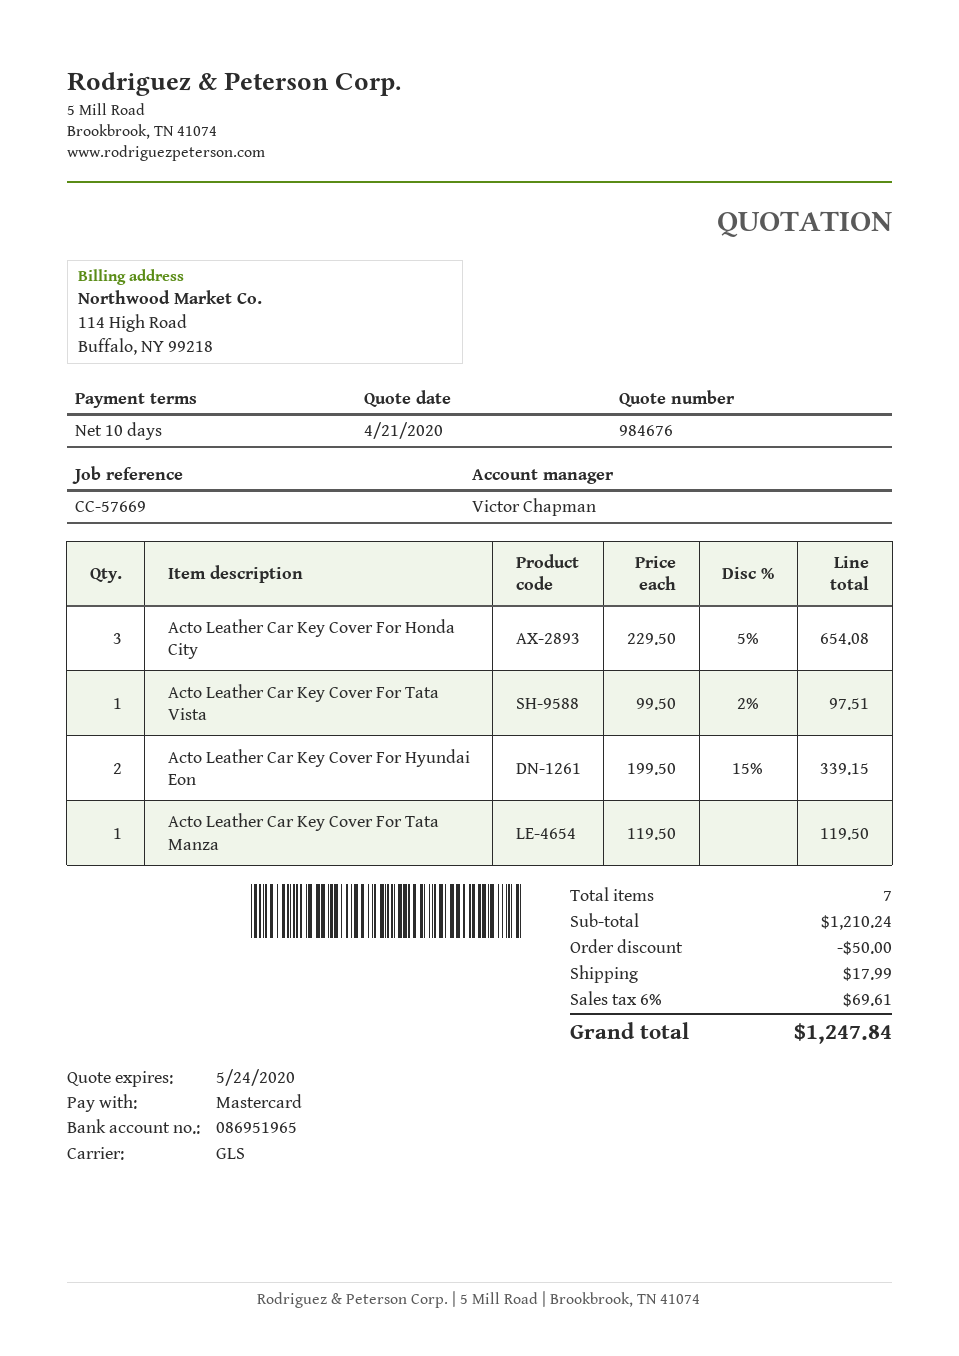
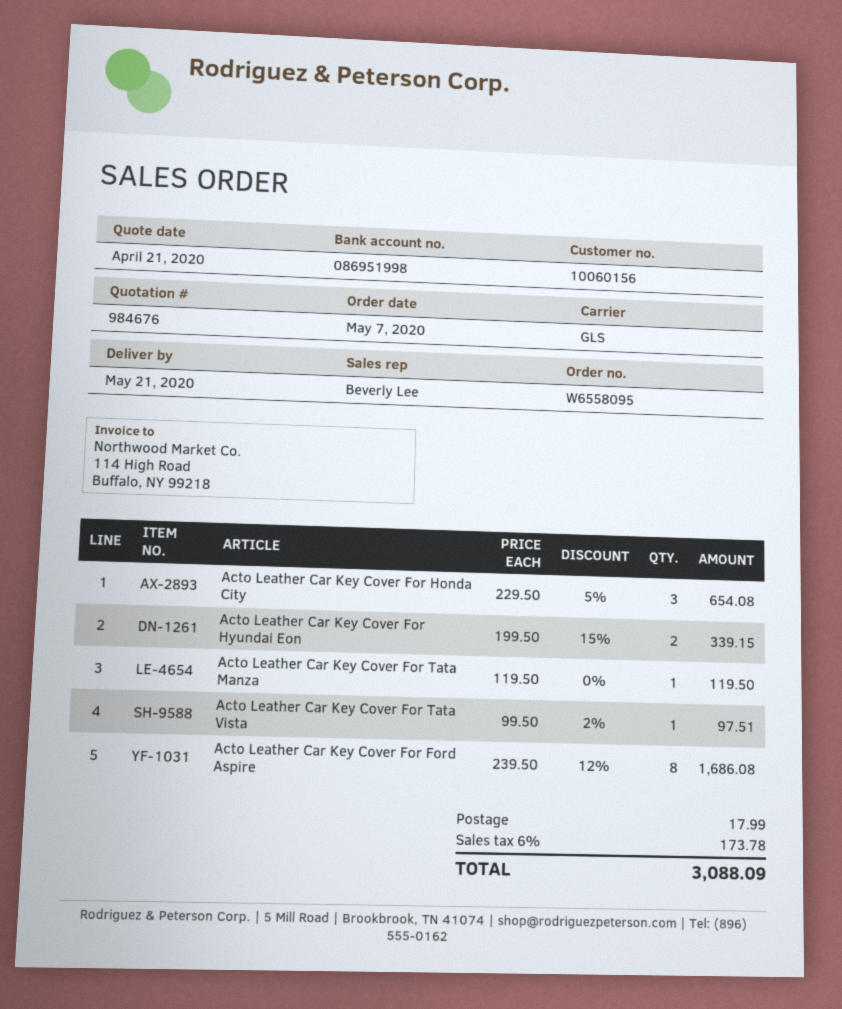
sales rep: Victor Chapman -> Beverly Lee
bank account: 086951965 -> 086951998
Acto Leather Car Key Cover For Ford Aspire: none -> 8 x 239.50 - 12% = 1686.08
discount: 50.00 -> none
tax: 6% = 69.61 -> 6% = 173.78
total: 1247.84 -> 3088.09

